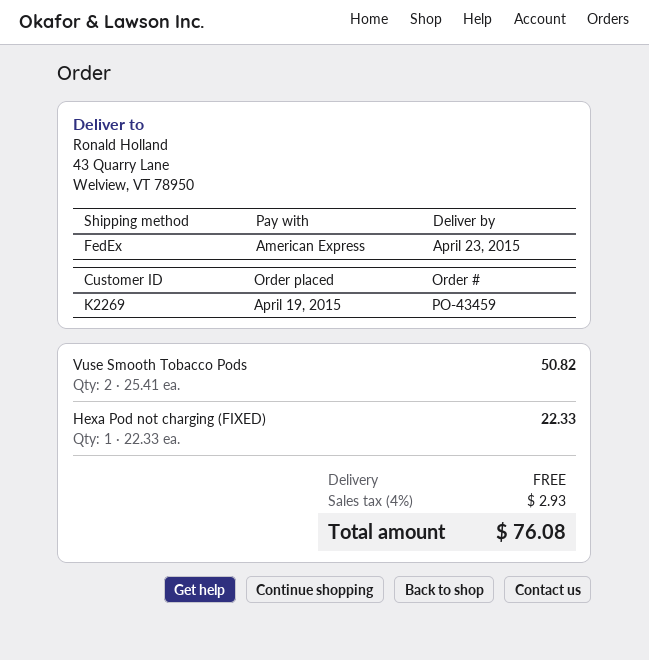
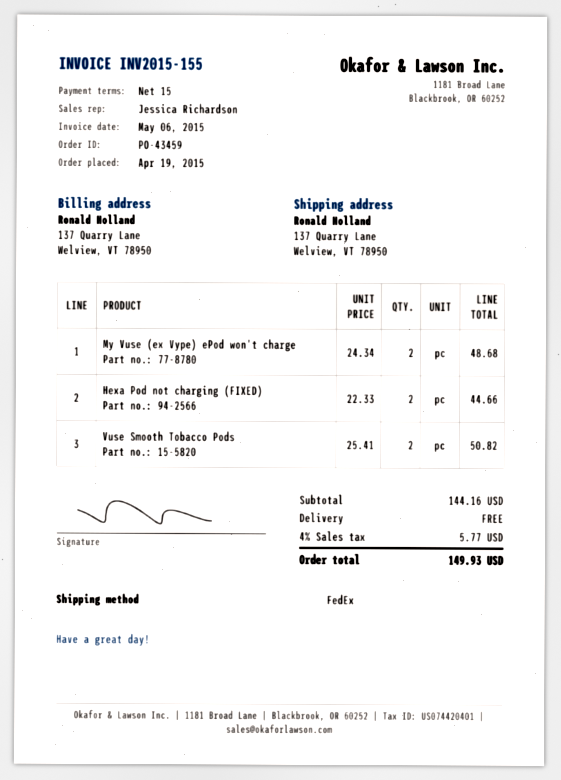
ship to: 43 Quarry Lane, Welview, VT 78950 -> 137 Quarry Lane, Welview, VT 78950
Hexa Pod not charging (FIXED): 1 x 22.33 = 22.33 -> 2 x 22.33 = 44.66
My Vuse (ex Vype) ePod won't charge: none -> 2 x 24.34 = 48.68
tax: 4% = 2.93 -> 4% = 5.77
total: 76.08 -> 149.93

